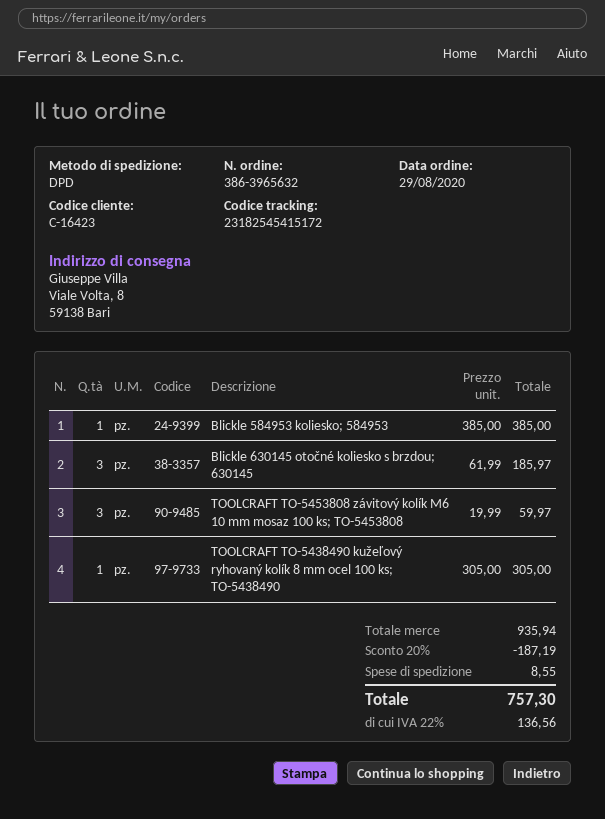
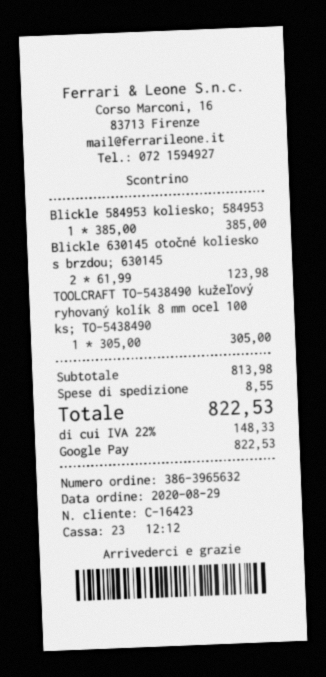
Blickle 630145 otočné koliesko s brzdou; 630145: 3 x 61.99 = 185.97 -> 2 x 61.99 = 123.98
TOOLCRAFT TO-5453808 závitový kolík M6 10 mm mosaz 100 ks; TO-5453808: 3 x 19.99 = 59.97 -> none
subtotal: 935.94 -> 813.98
discount: 20% = 187.19 -> none
tax: 22% = 136.56 -> 22% = 148.33
total: 757.30 -> 822.53

